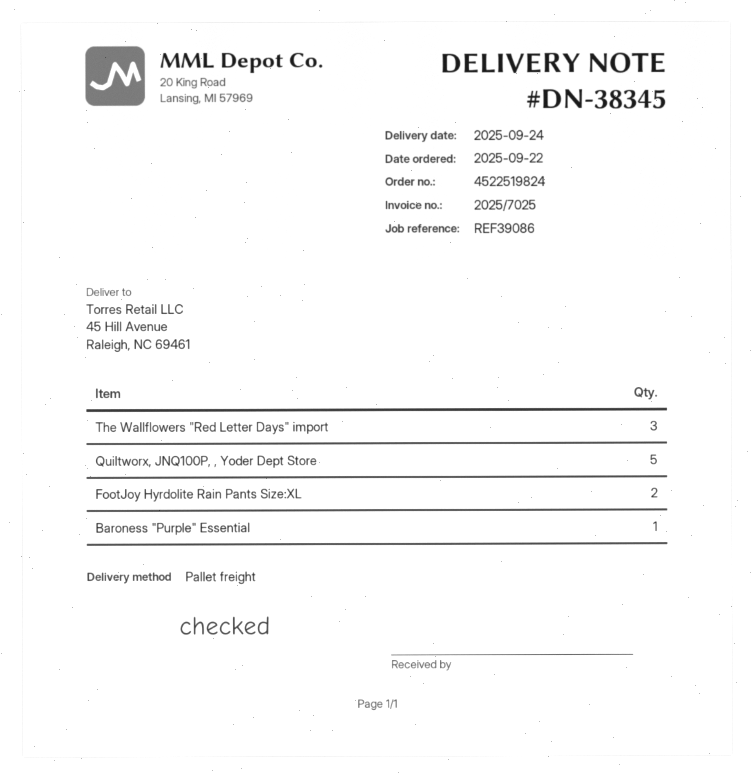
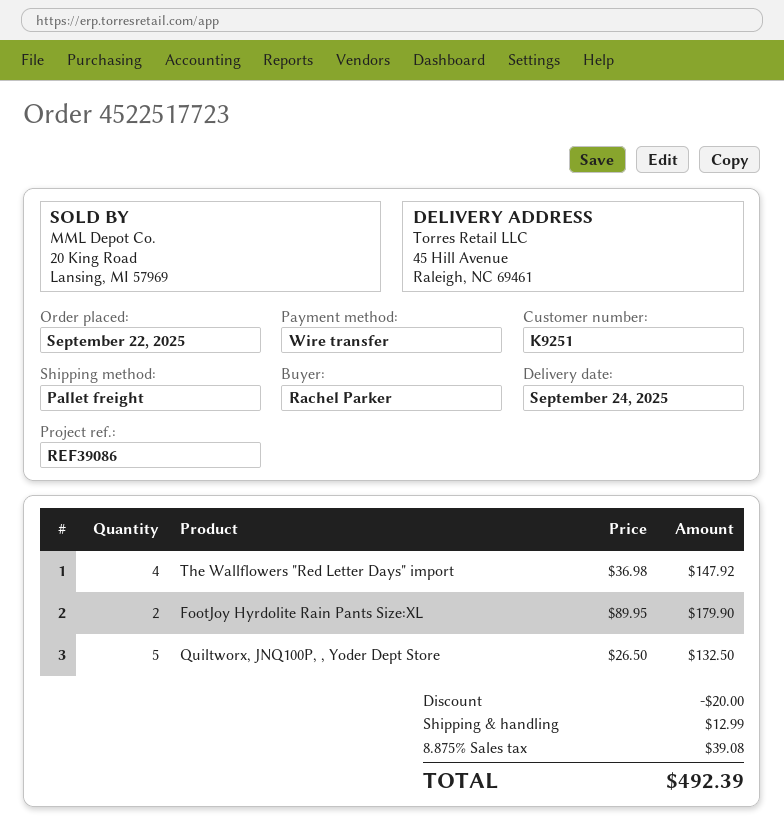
order number: 4522519824 -> 4522517723
The Wallflowers "Red Letter Days" import: 3 -> 4
Baroness "Purple" Essential: 1 -> none

